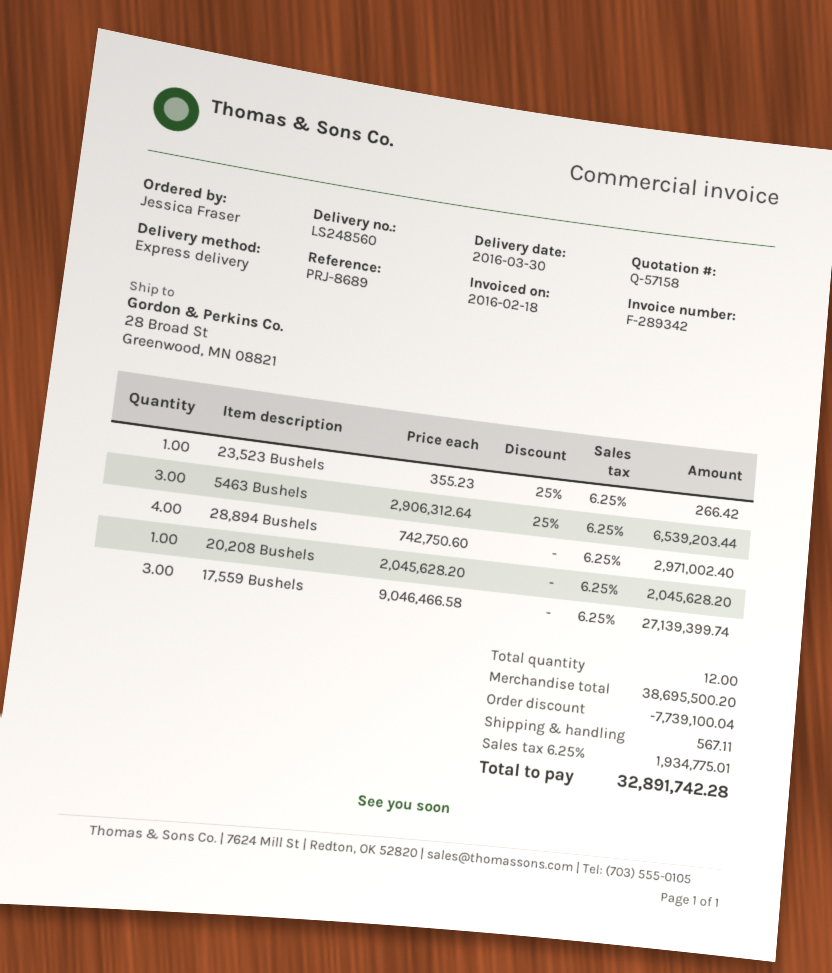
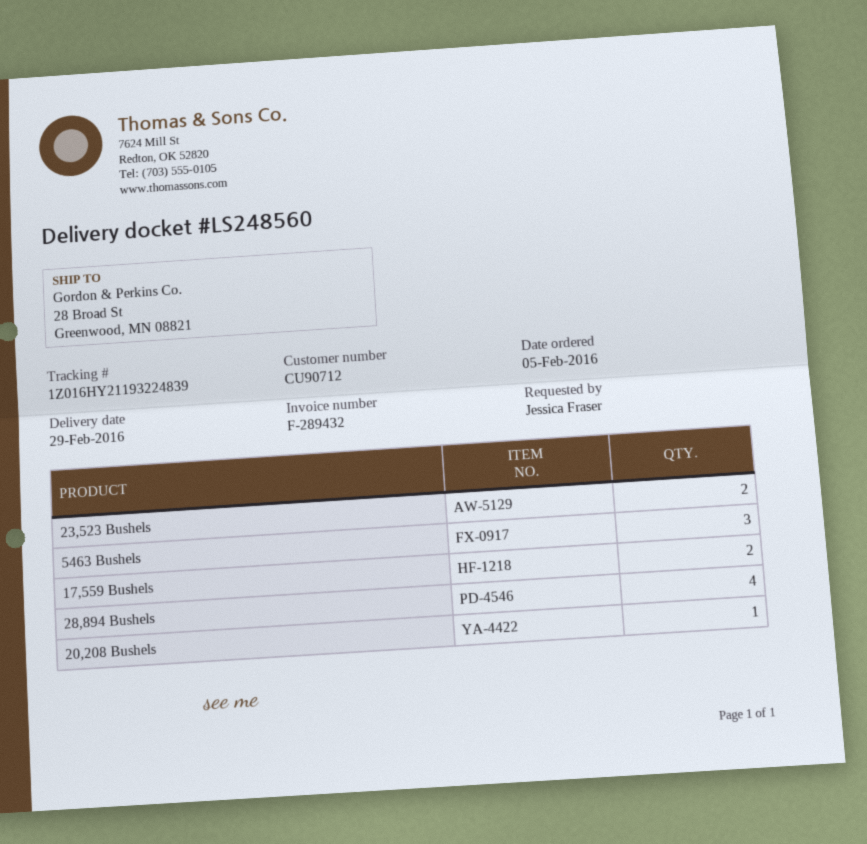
delivery date: 2016-03-30 -> 2016-02-29
invoice number: F-289342 -> F-289432
23,523 Bushels: 1 -> 2
17,559 Bushels: 3 -> 2

